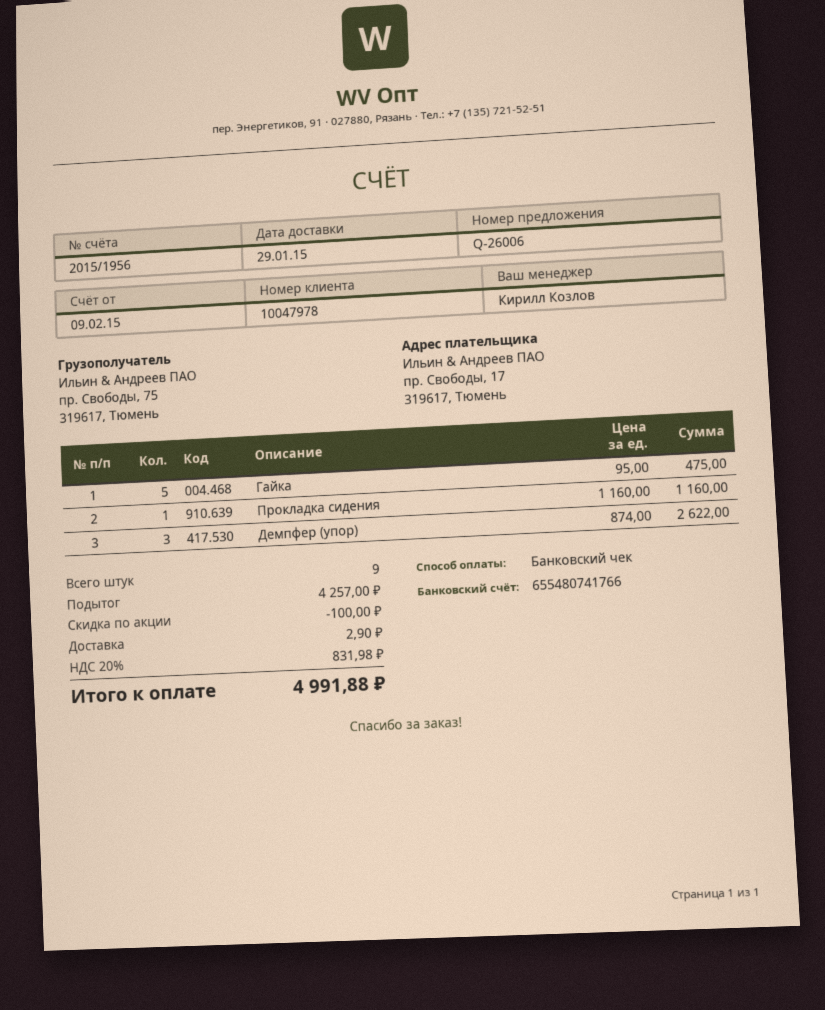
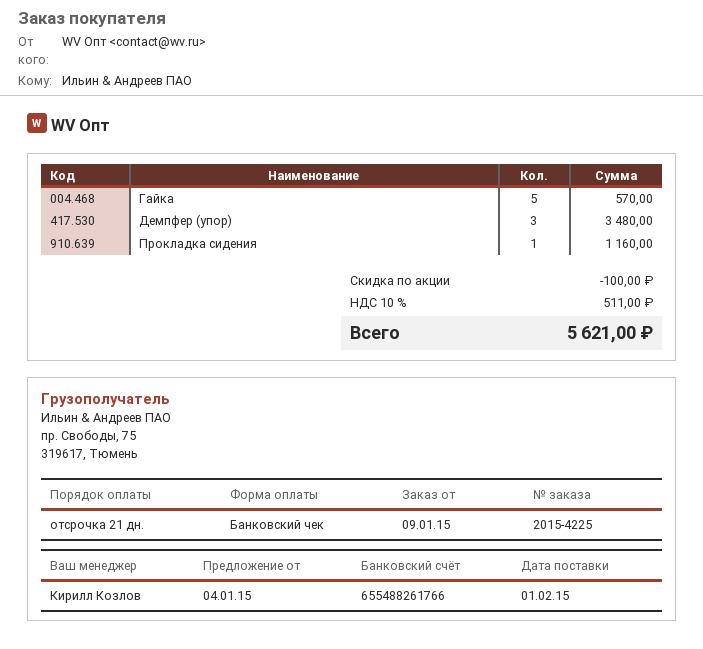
delivery date: 2015-01-29 -> 2015-02-01
bank account: 655480741766 -> 655488261766
Гайка: 5 for 475.00 -> 5 for 570.00
Демпфер (упор): 3 for 2622.00 -> 3 for 3480.00
shipping: 2.90 -> none
tax: 20% = 831.98 -> 10% = 511.00
total: 4991.88 -> 5621.00

